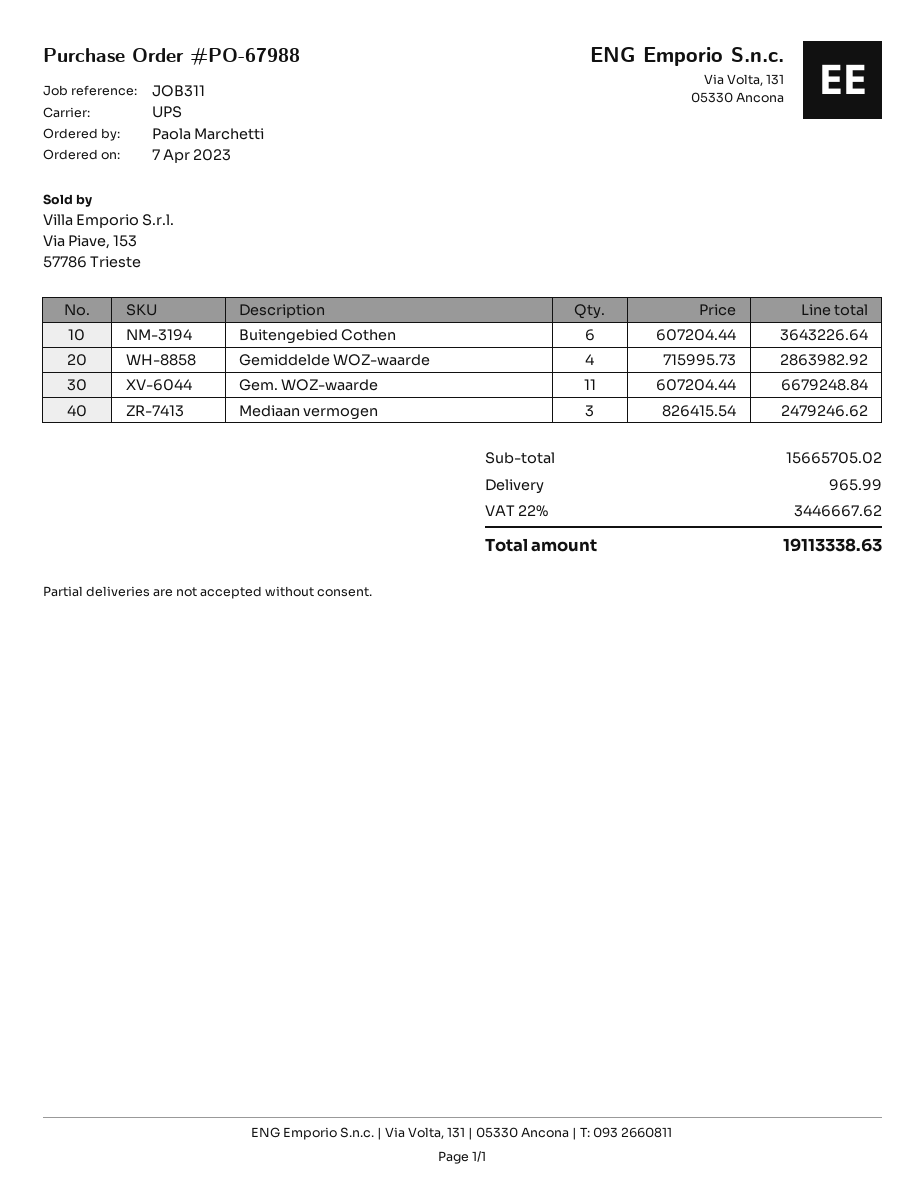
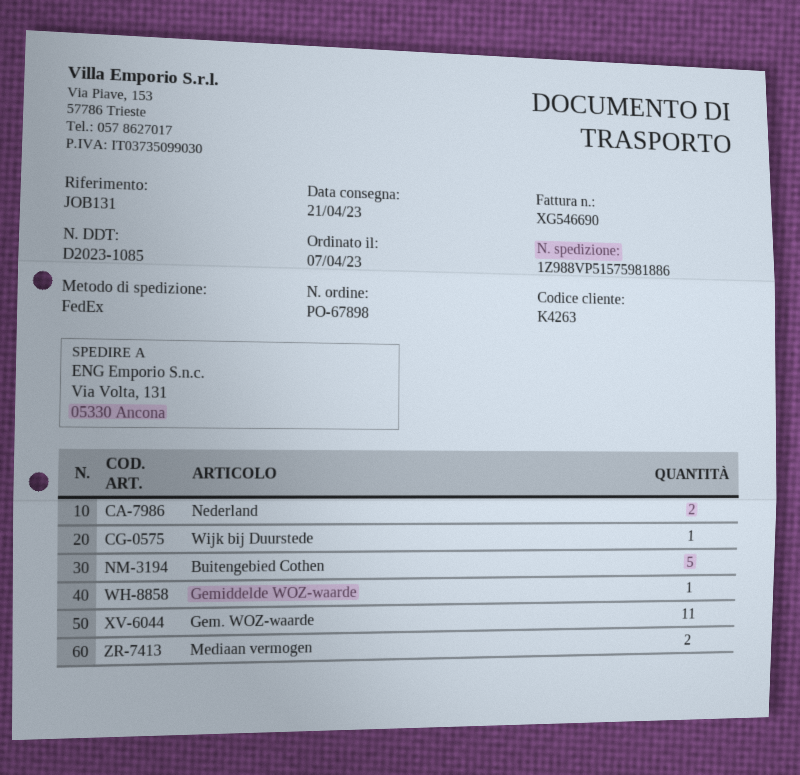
order number: PO-67988 -> PO-67898
reference: JOB311 -> JOB131
shipping method: UPS -> FedEx
Buitengebied Cothen: 6 -> 5
Gemiddelde WOZ-waarde: 4 -> 1
Mediaan vermogen: 3 -> 2
Nederland: none -> 2
Wijk bij Duurstede: none -> 1

